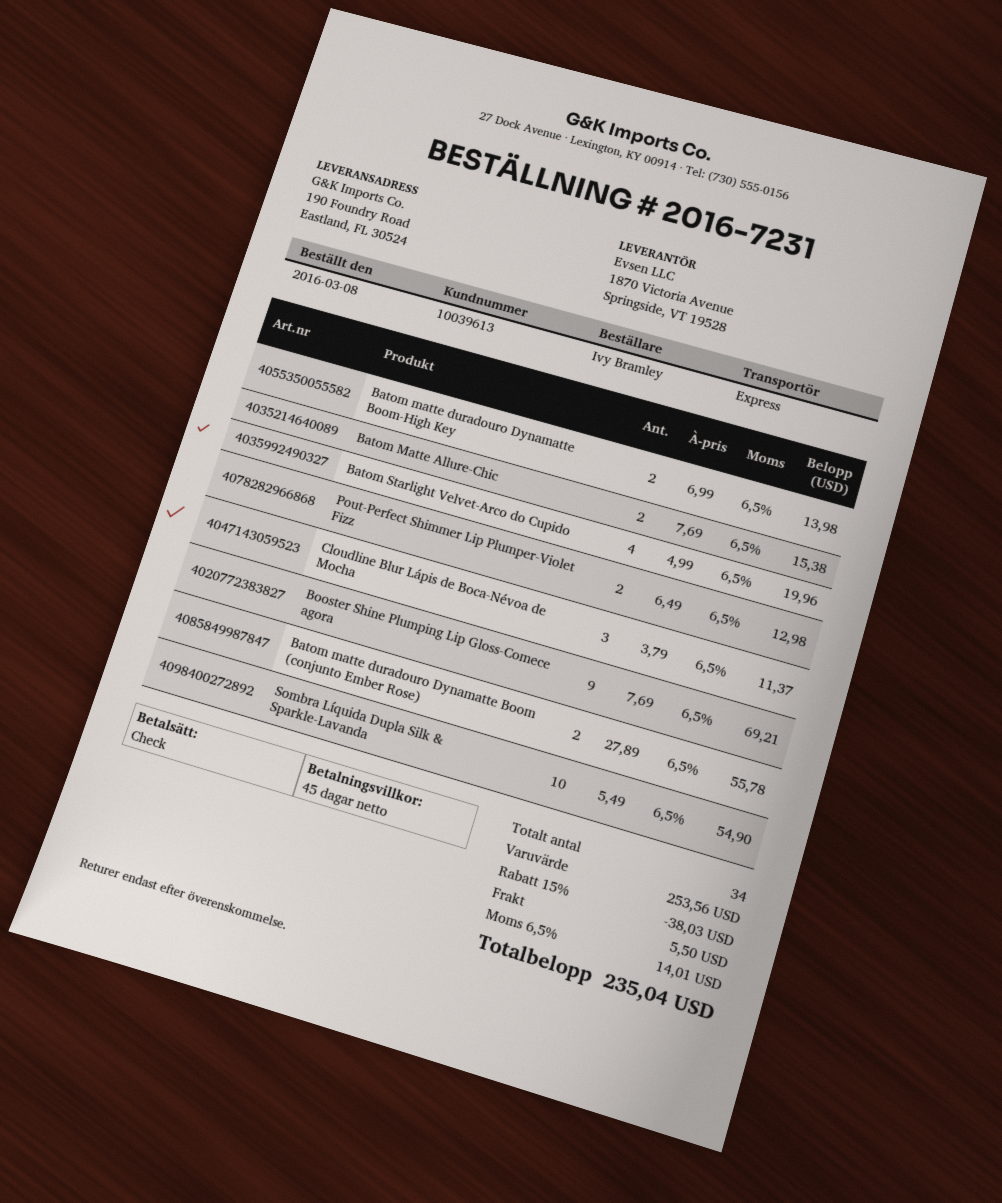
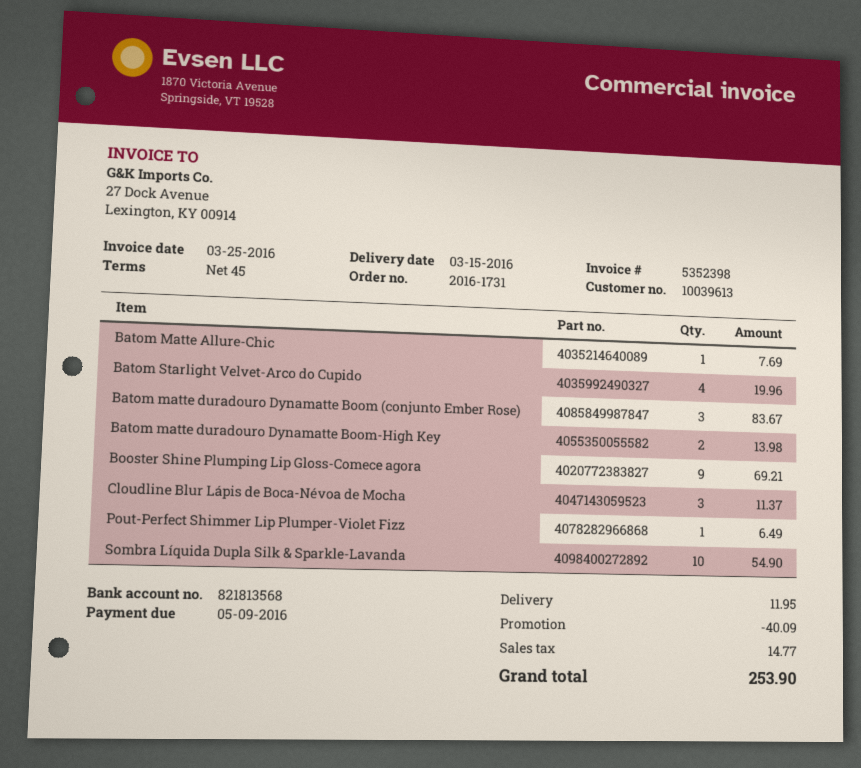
order number: 2016-7231 -> 2016-1731
Batom Matte Allure-Chic: 2 for 15.38 -> 1 for 7.69
Pout-Perfect Shimmer Lip Plumper-Violet Fizz: 2 for 12.98 -> 1 for 6.49
Batom matte duradouro Dynamatte Boom (conjunto Ember Rose): 2 for 55.78 -> 3 for 83.67
discount: 38.03 -> 40.09
shipping: 5.50 -> 11.95
tax: 14.01 -> 14.77
total: 235.04 -> 253.90

